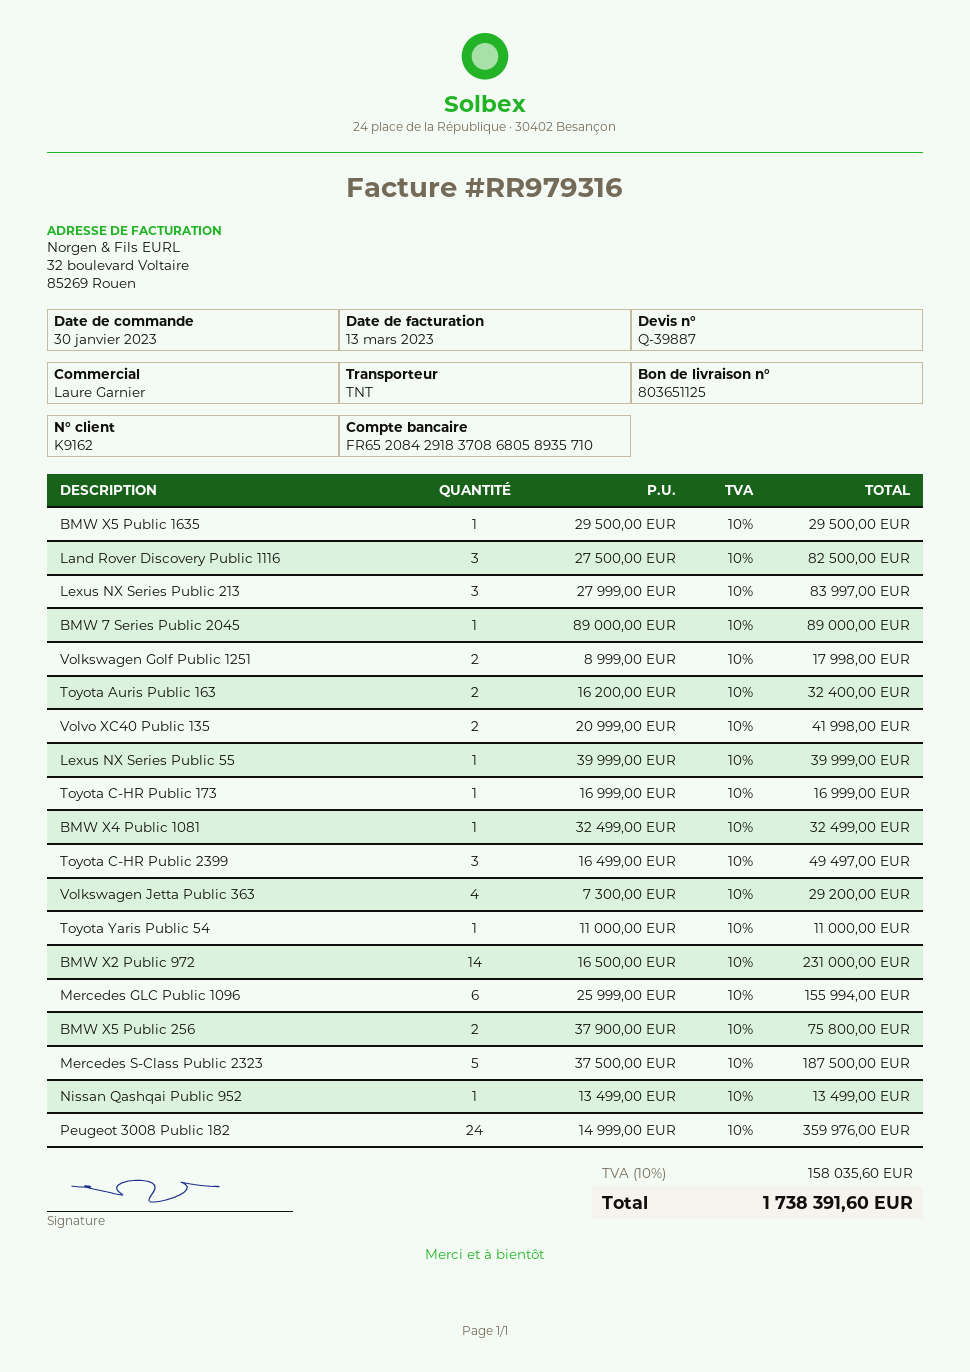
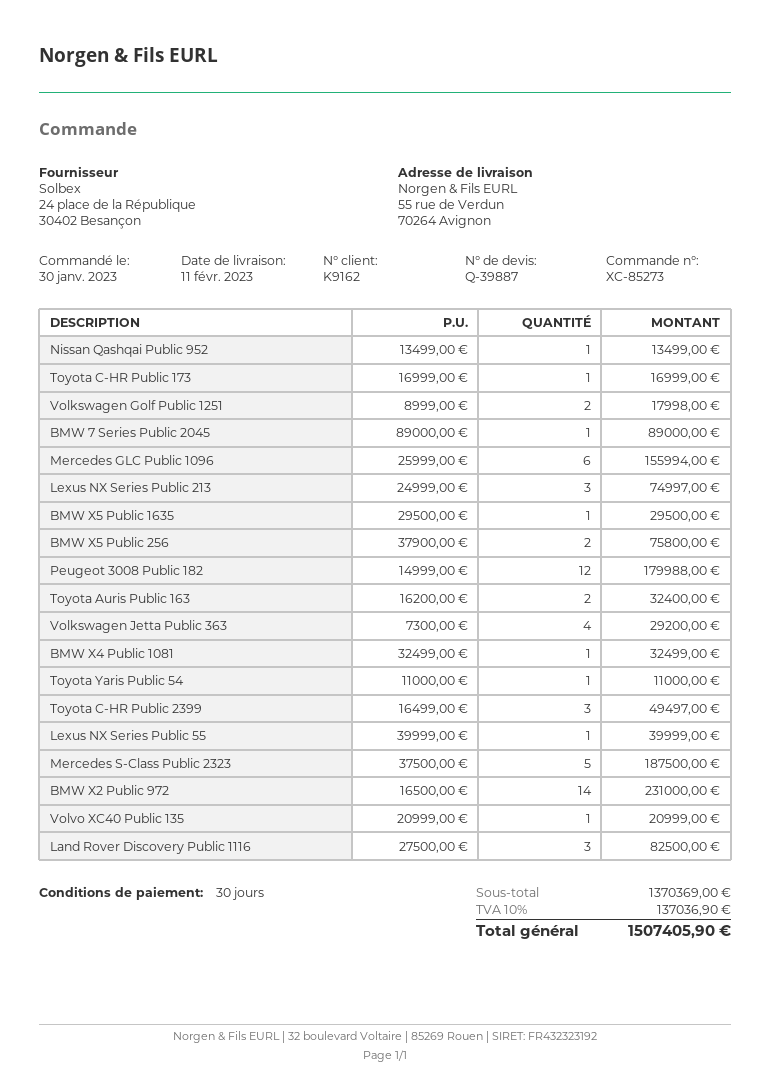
Lexus NX Series Public 213: 3 x 27999.00 = 83997.00 -> 3 x 24999.00 = 74997.00
Volvo XC40 Public 135: 2 x 20999.00 = 41998.00 -> 1 x 20999.00 = 20999.00
Peugeot 3008 Public 182: 24 x 14999.00 = 359976.00 -> 12 x 14999.00 = 179988.00
tax: 10% = 158035.60 -> 10% = 137036.90
total: 1738391.60 -> 1507405.90

